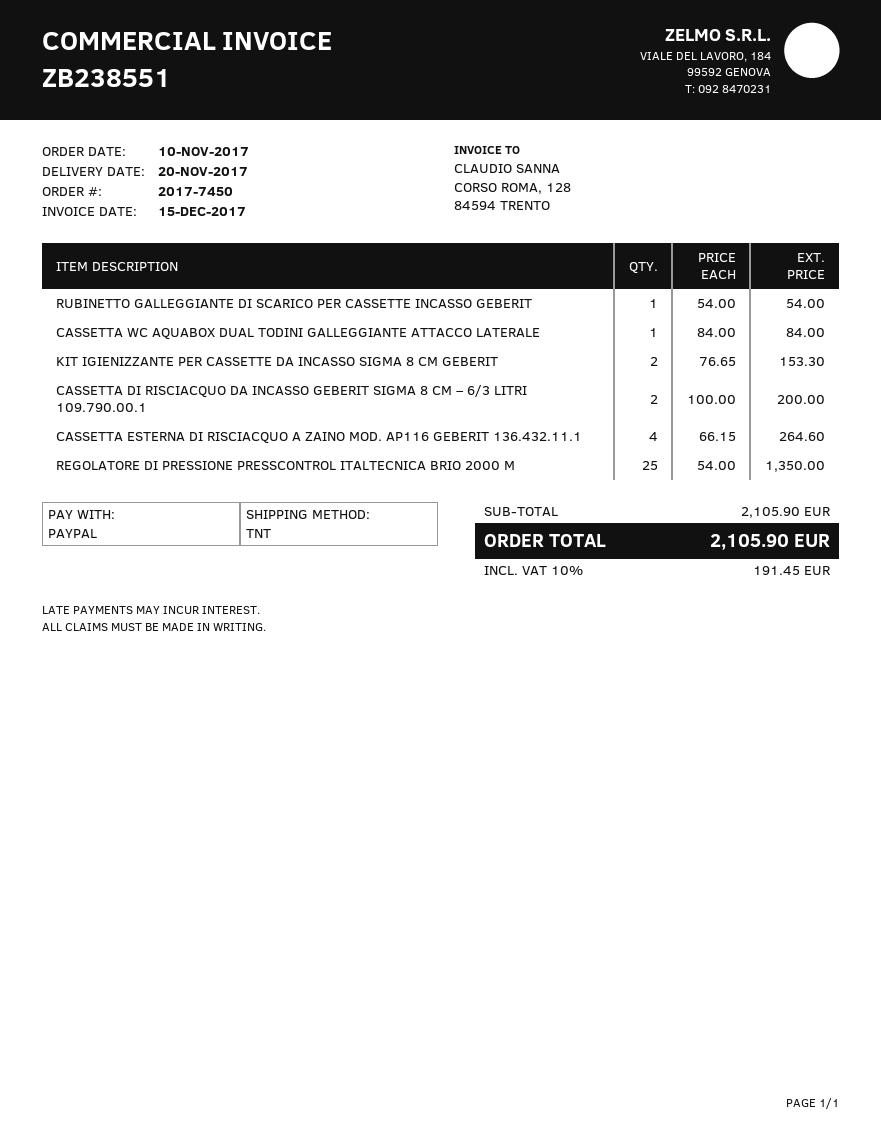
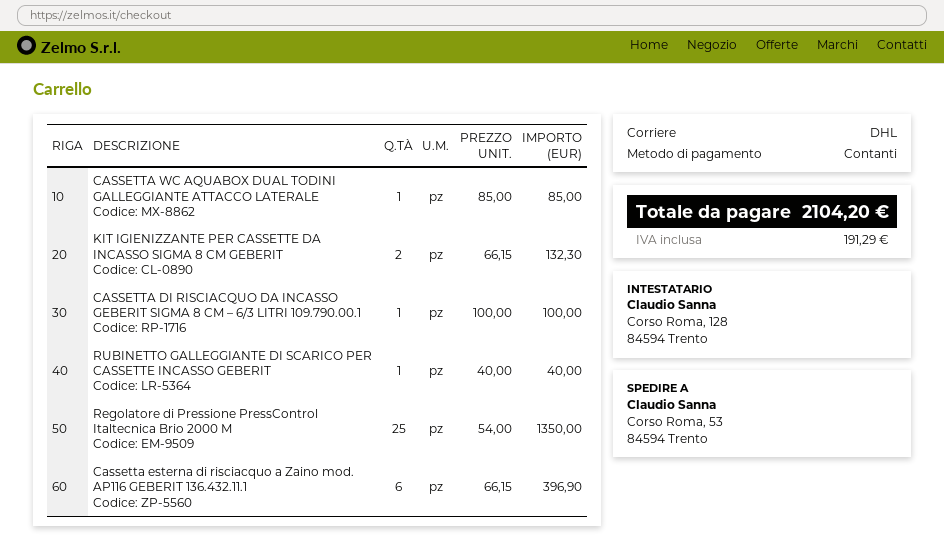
payment method: PayPal -> cash
shipping method: TNT -> DHL
RUBINETTO GALLEGGIANTE DI SCARICO PER CASSETTE INCASSO GEBERIT: 1 x 54.00 = 54.00 -> 1 x 40.00 = 40.00
CASSETTA WC AQUABOX DUAL TODINI GALLEGGIANTE ATTACCO LATERALE: 1 x 84.00 = 84.00 -> 1 x 85.00 = 85.00
KIT IGIENIZZANTE PER CASSETTE DA INCASSO SIGMA 8 CM GEBERIT: 2 x 76.65 = 153.30 -> 2 x 66.15 = 132.30
CASSETTA DI RISCIACQUO DA INCASSO GEBERIT SIGMA 8 CM – 6/3 LITRI 109.790.00.1: 2 x 100.00 = 200.00 -> 1 x 100.00 = 100.00
CASSETTA ESTERNA DI RISCIACQUO A ZAINO MOD. AP116 GEBERIT 136.432.11.1: 4 x 66.15 = 264.60 -> 6 x 66.15 = 396.90
tax: 191.45 -> 191.29
total: 2105.90 -> 2104.20

